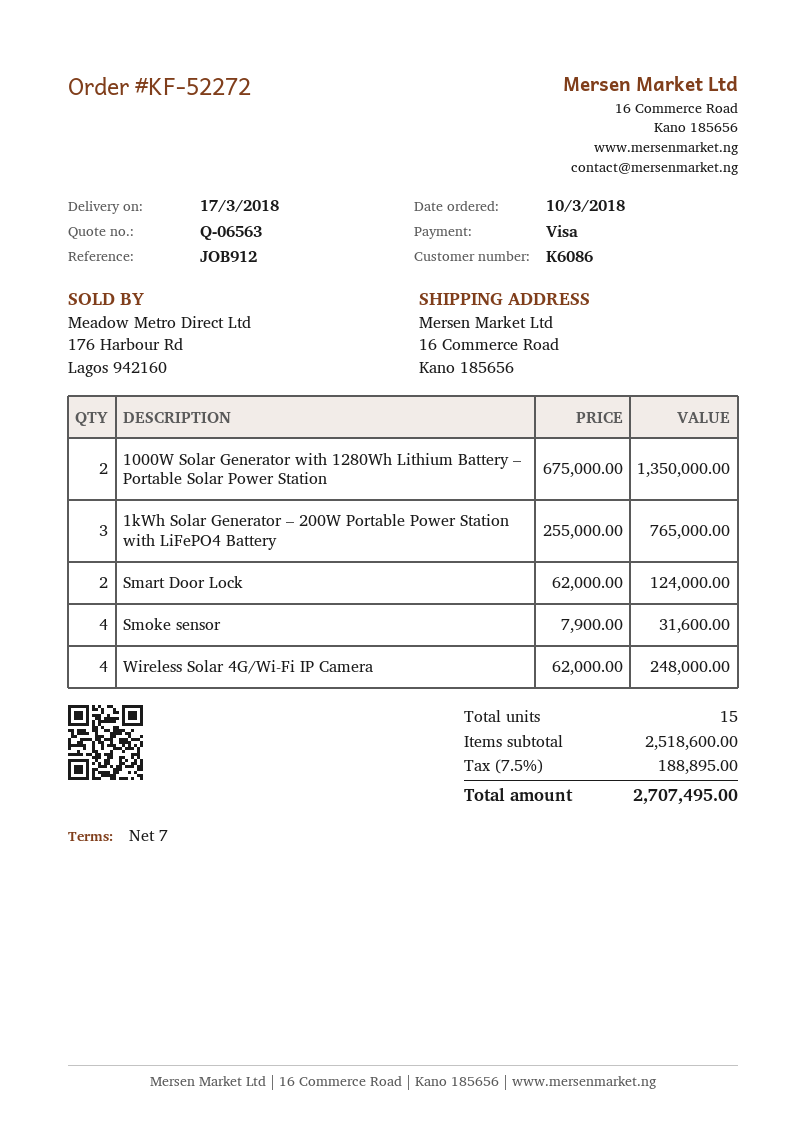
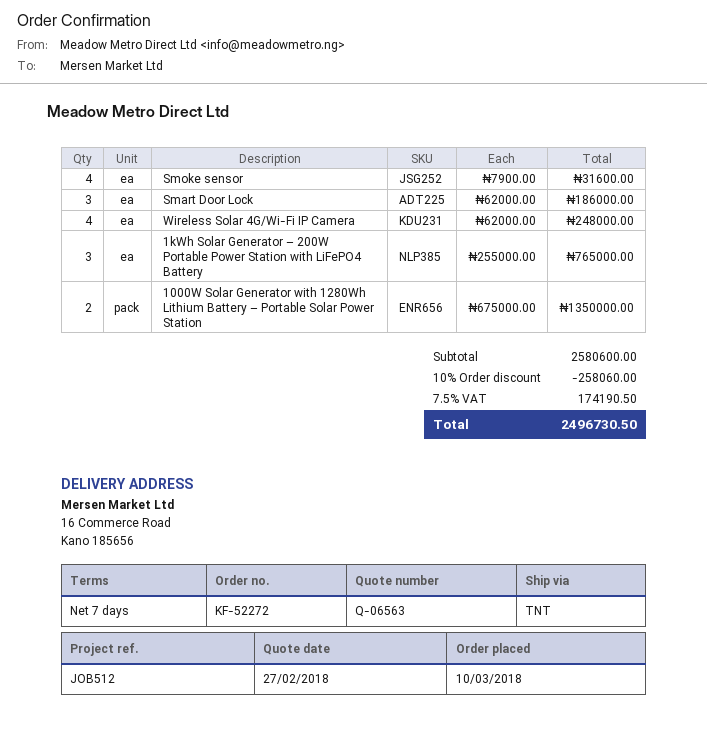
reference: JOB912 -> JOB512
Smart Door Lock: 2 x 62000.00 = 124000.00 -> 3 x 62000.00 = 186000.00
subtotal: 2518600.00 -> 2580600.00
discount: none -> 10% = 258060.00
tax: 7.5% = 188895.00 -> 7.5% = 174190.50
total: 2707495.00 -> 2496730.50

